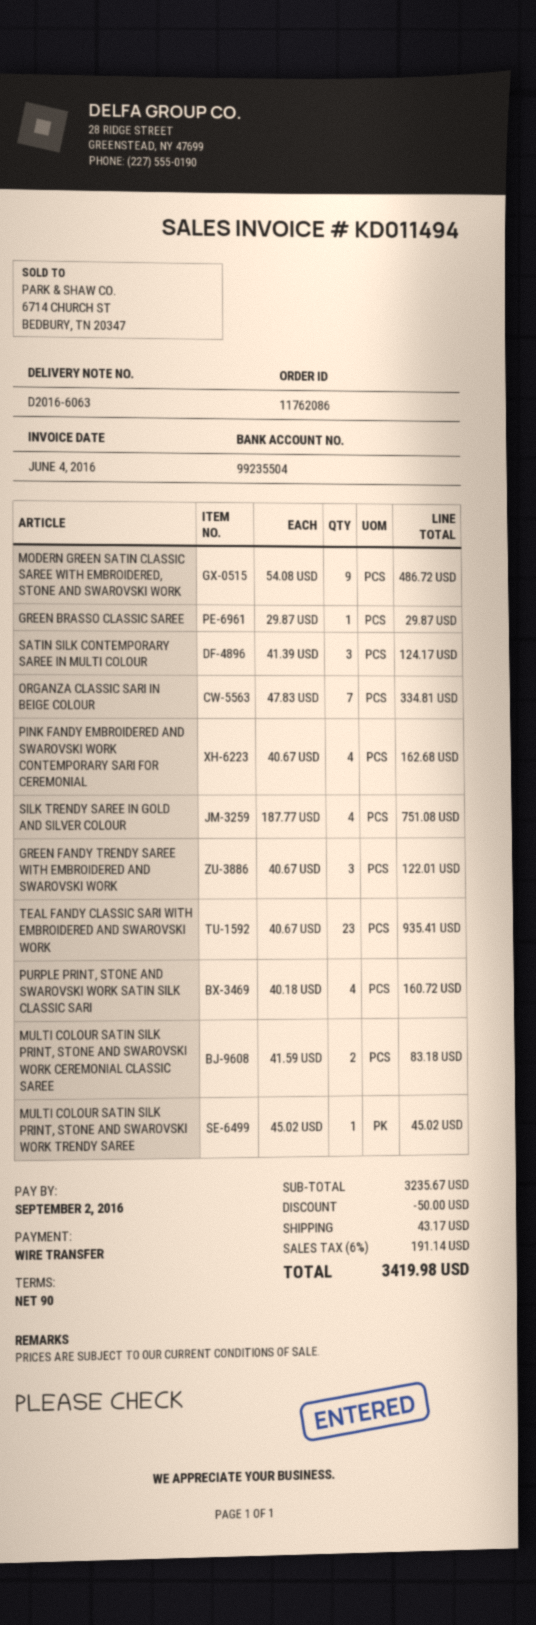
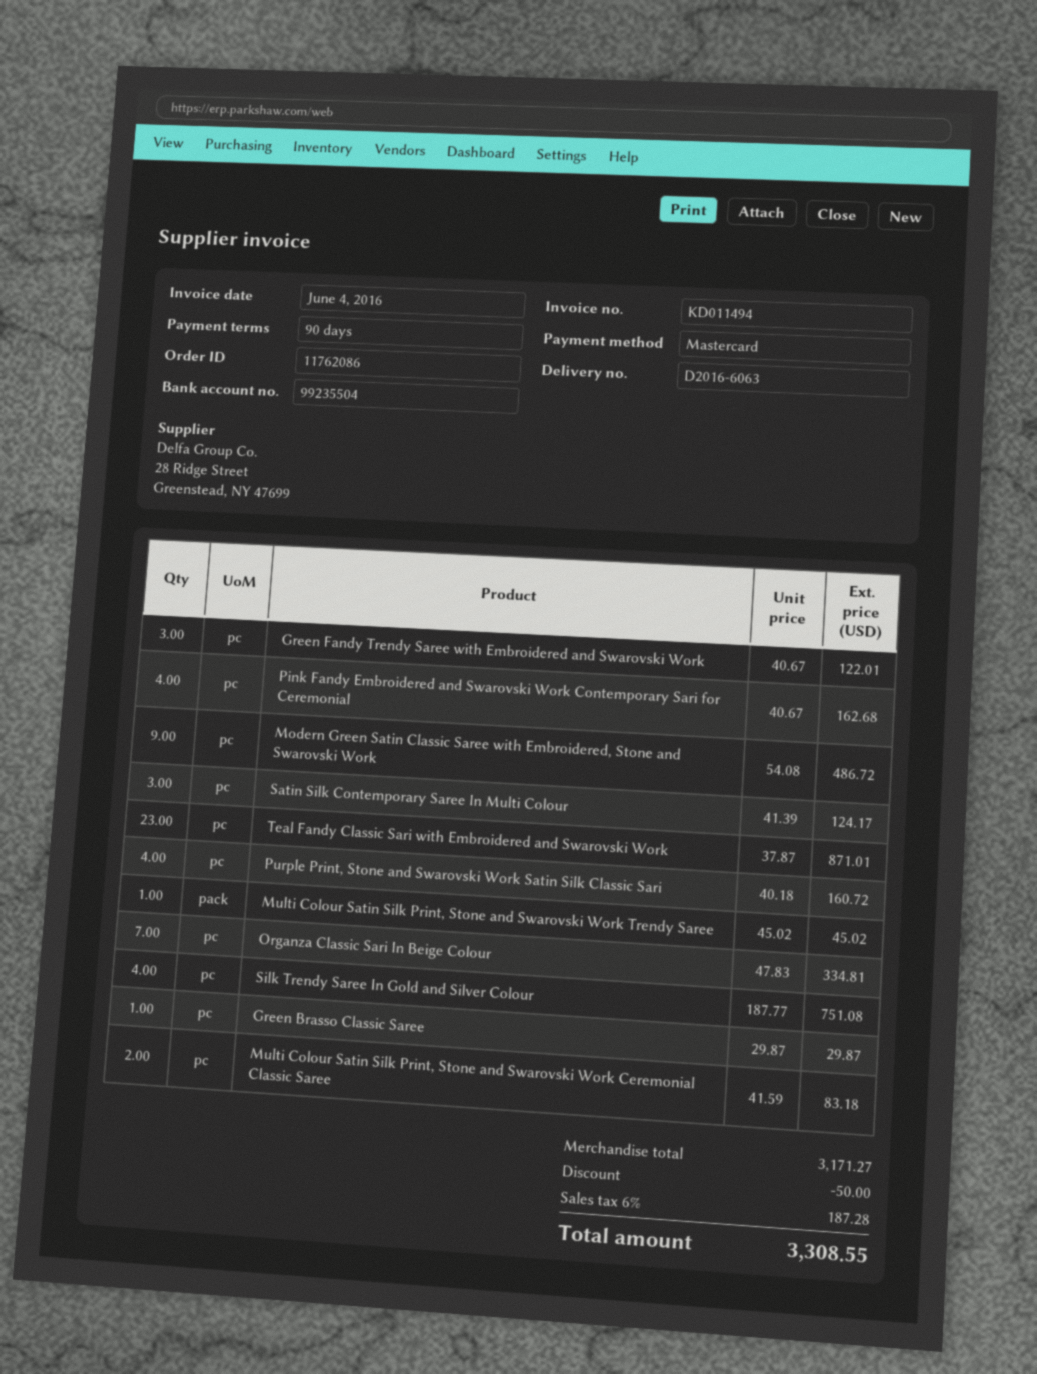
payment method: bank transfer -> Mastercard
TEAL FANDY CLASSIC SARI WITH EMBROIDERED AND SWAROVSKI WORK: 23 x 40.67 = 935.41 -> 23 x 37.87 = 871.01
subtotal: 3235.67 -> 3171.27
shipping: 43.17 -> none
tax: 6% = 191.14 -> 6% = 187.28
total: 3419.98 -> 3308.55

